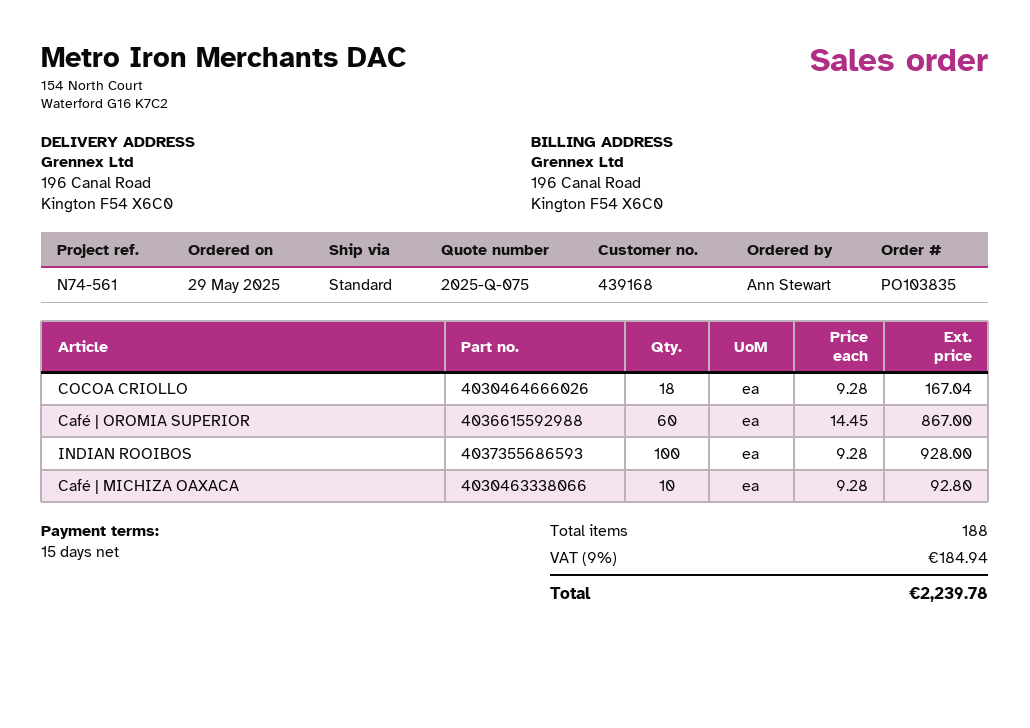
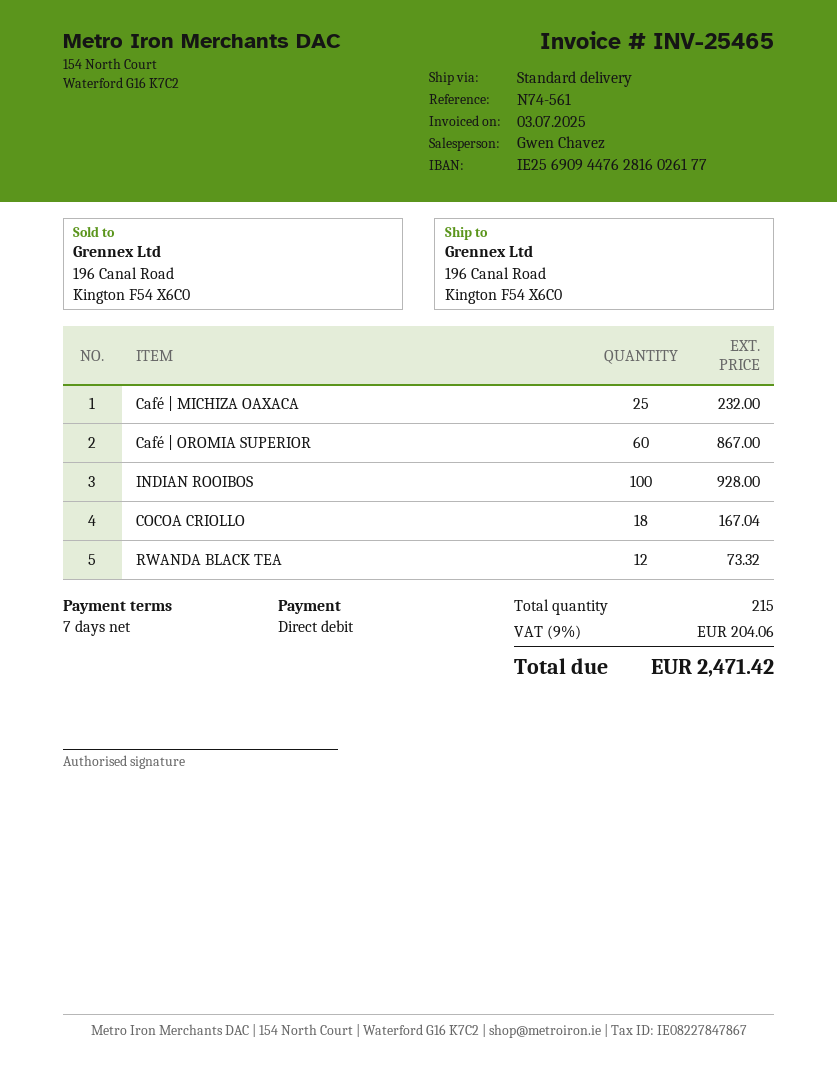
payment terms: 15 days -> 7 days
Café | MICHIZA OAXACA: 10 for 92.80 -> 25 for 232.00
RWANDA BLACK TEA: none -> 12 for 73.32
total quantity: 188 -> 215
tax: 9% = 184.94 -> 9% = 204.06
total: 2239.78 -> 2471.42

